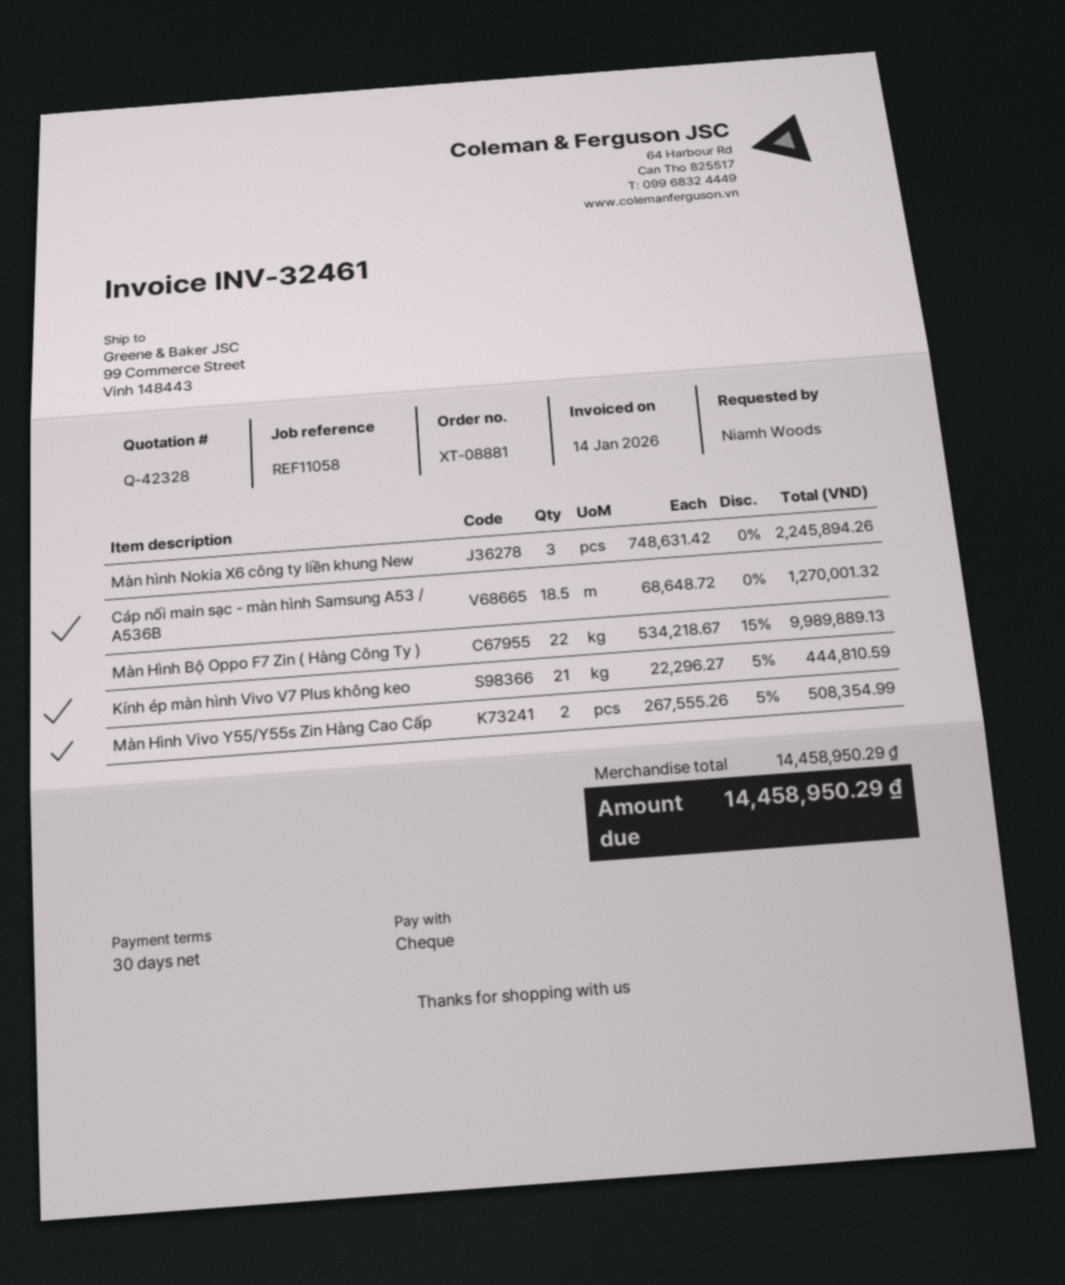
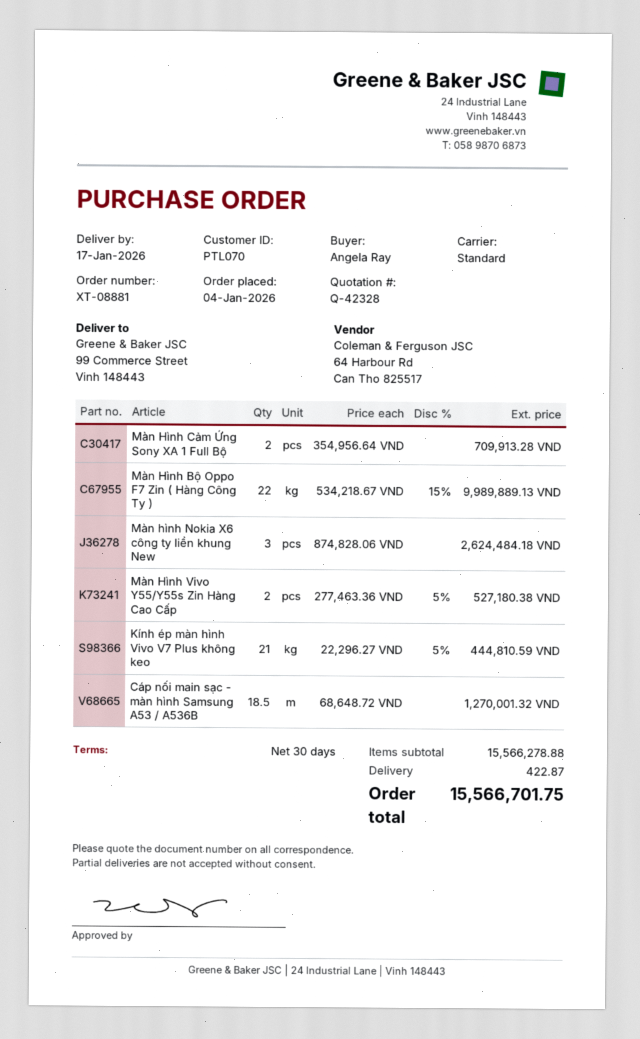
ordered by: Niamh Woods -> Angela Ray
Màn hình Nokia X6 công ty liền khung New: 3 x 748631.42 = 2245894.26 -> 3 x 874828.06 = 2624484.18
Màn Hình Vivo Y55/Y55s Zin Hàng Cao Cấp: 2 x 267555.26 - 5% = 508354.99 -> 2 x 277463.36 - 5% = 527180.38
Màn Hình Cảm Ứng Sony XA 1 Full Bộ: none -> 2 x 354956.64 = 709913.28
subtotal: 14458950.29 -> 15566278.88
shipping: none -> 422.87
total: 14458950.29 -> 15566701.75

